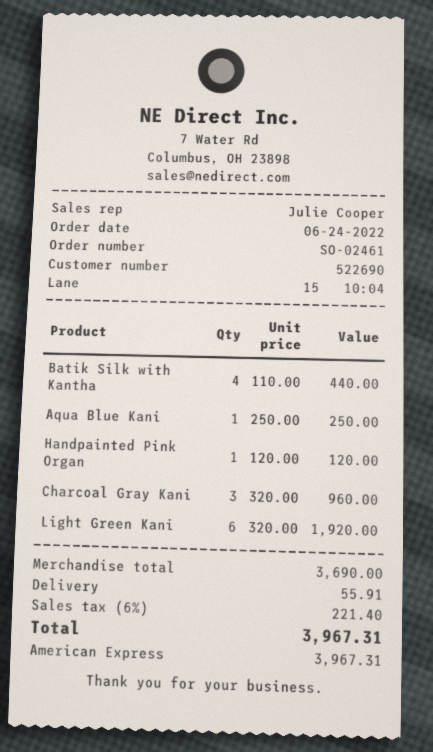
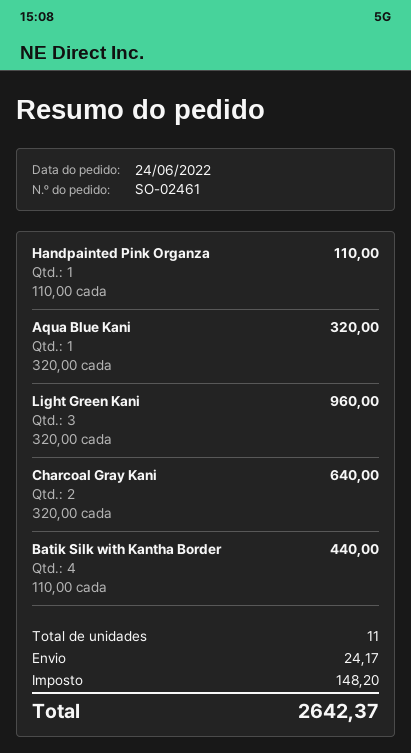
Aqua Blue Kani: 1 x 250.00 = 250.00 -> 1 x 320.00 = 320.00
Handpainted Pink Organ: 1 x 120.00 = 120.00 -> 1 x 110.00 = 110.00
Charcoal Gray Kani: 3 x 320.00 = 960.00 -> 2 x 320.00 = 640.00
Light Green Kani: 6 x 320.00 = 1920.00 -> 3 x 320.00 = 960.00
shipping: 55.91 -> 24.17
tax: 221.40 -> 148.20
total: 3967.31 -> 2642.37

